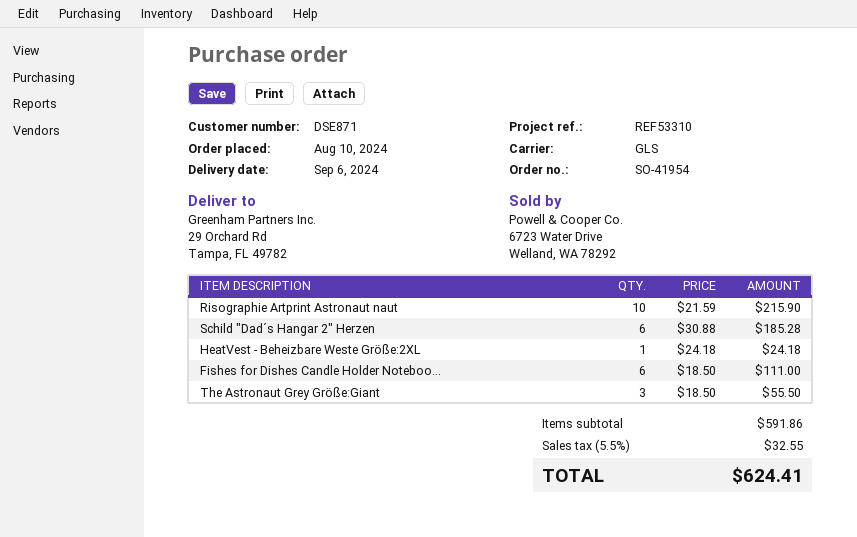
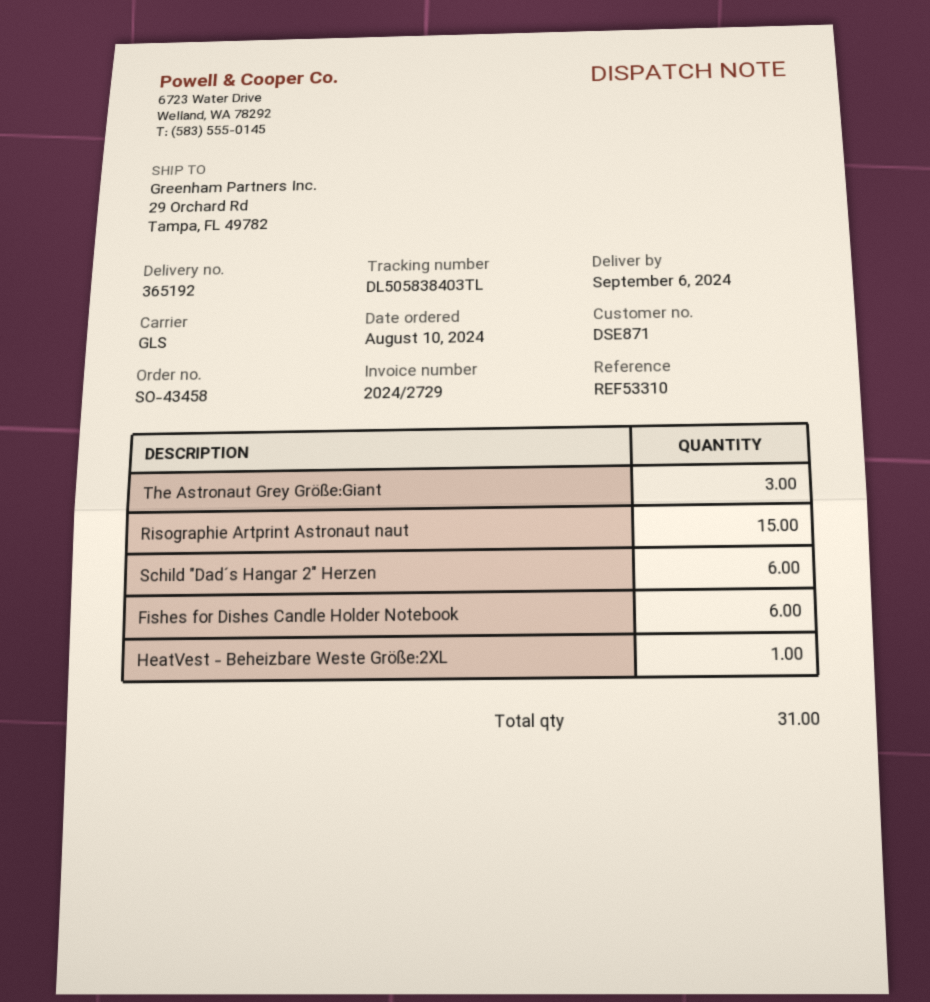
order number: SO-41954 -> SO-43458
Risographie Artprint Astronaut naut: 10 -> 15

